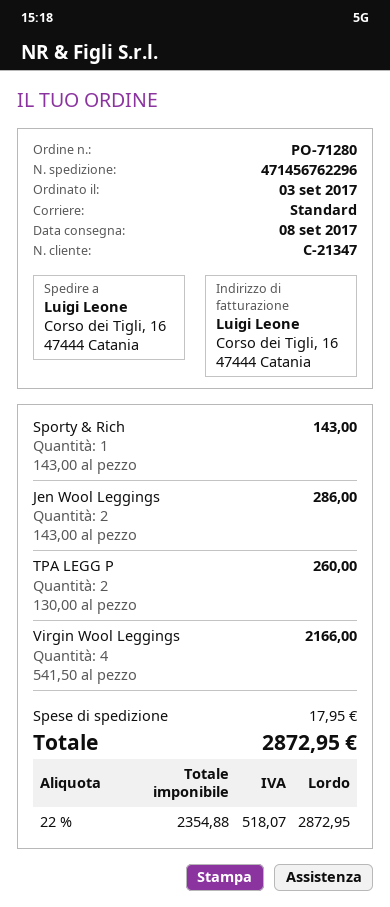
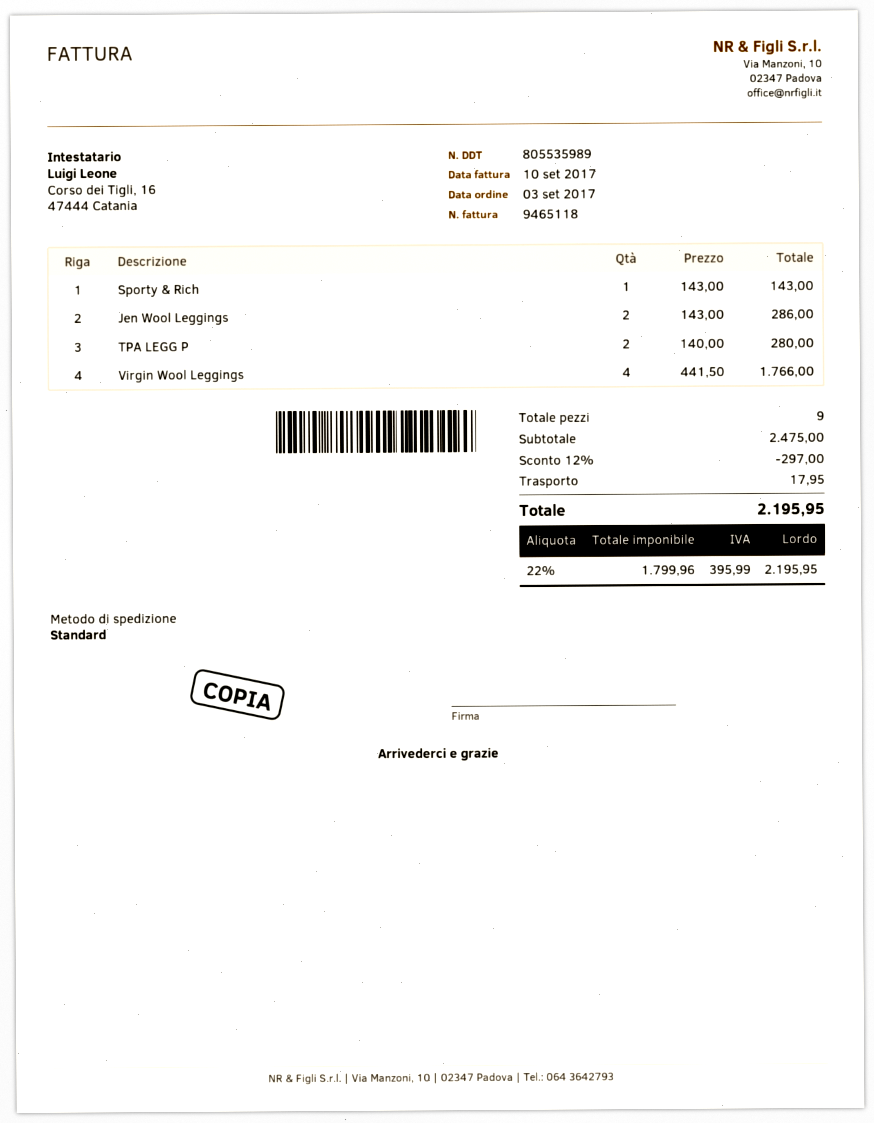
TPA LEGG P: 2 x 130.00 = 260.00 -> 2 x 140.00 = 280.00
Virgin Wool Leggings: 4 x 541.50 = 2166.00 -> 4 x 441.50 = 1766.00
discount: none -> 12% = 297.00
net: 2354.88 -> 1799.96
tax: 22% = 518.07 -> 22% = 395.99
total: 2872.95 -> 2195.95

